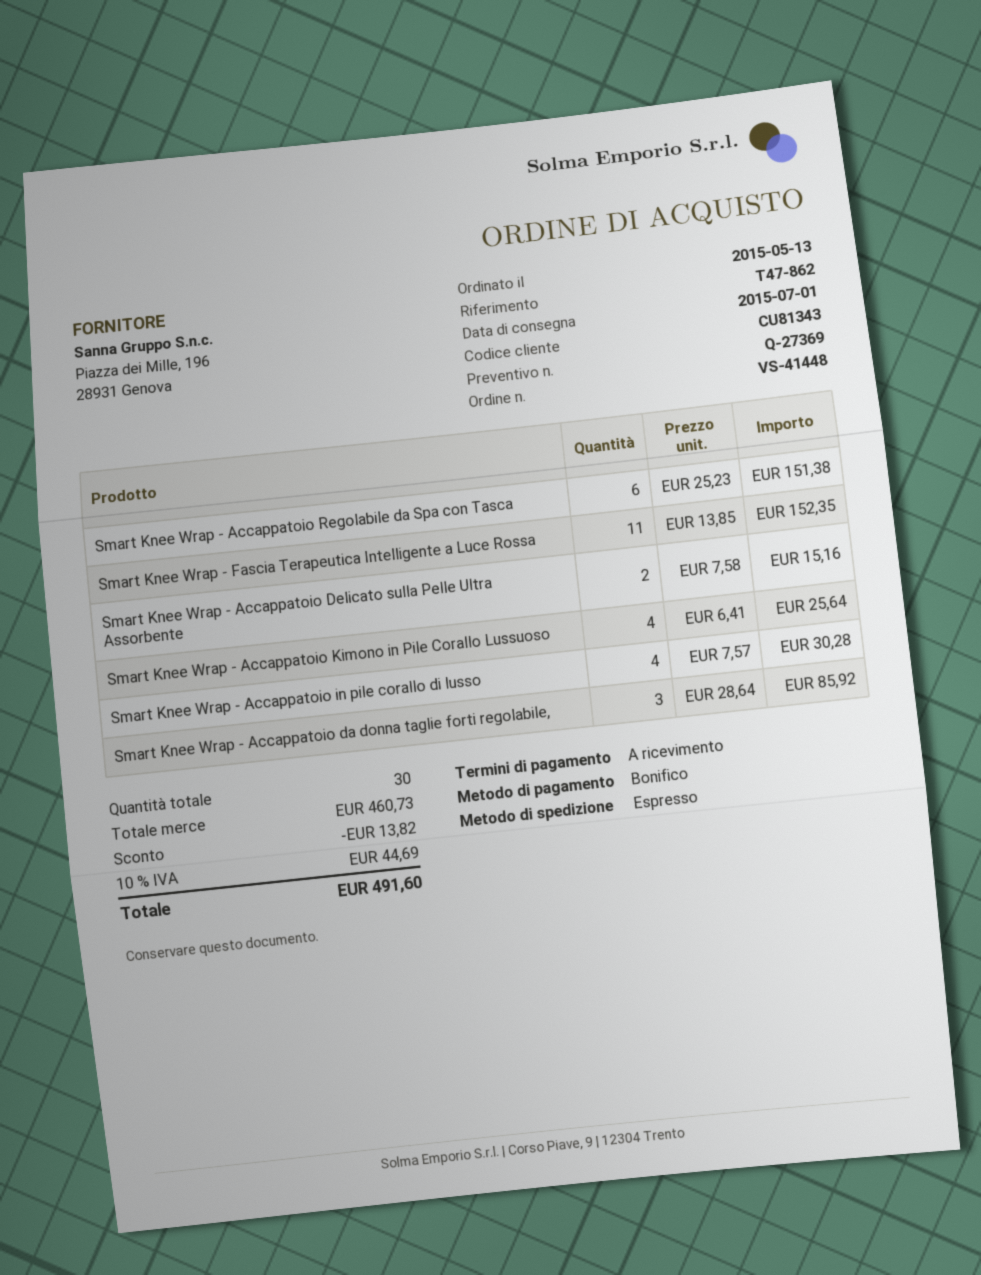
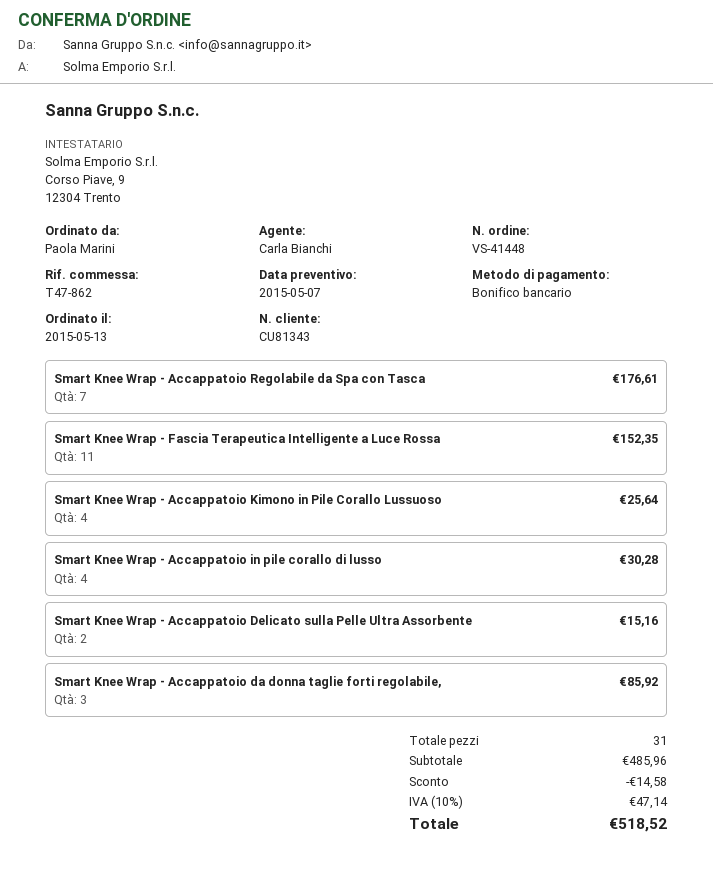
Smart Knee Wrap - Accappatoio Regolabile da Spa con Tasca: 6 for 151.38 -> 7 for 176.61
total quantity: 30 -> 31
subtotal: 460.73 -> 485.96
discount: 13.82 -> 14.58
tax: 10% = 44.69 -> 10% = 47.14
total: 491.60 -> 518.52

